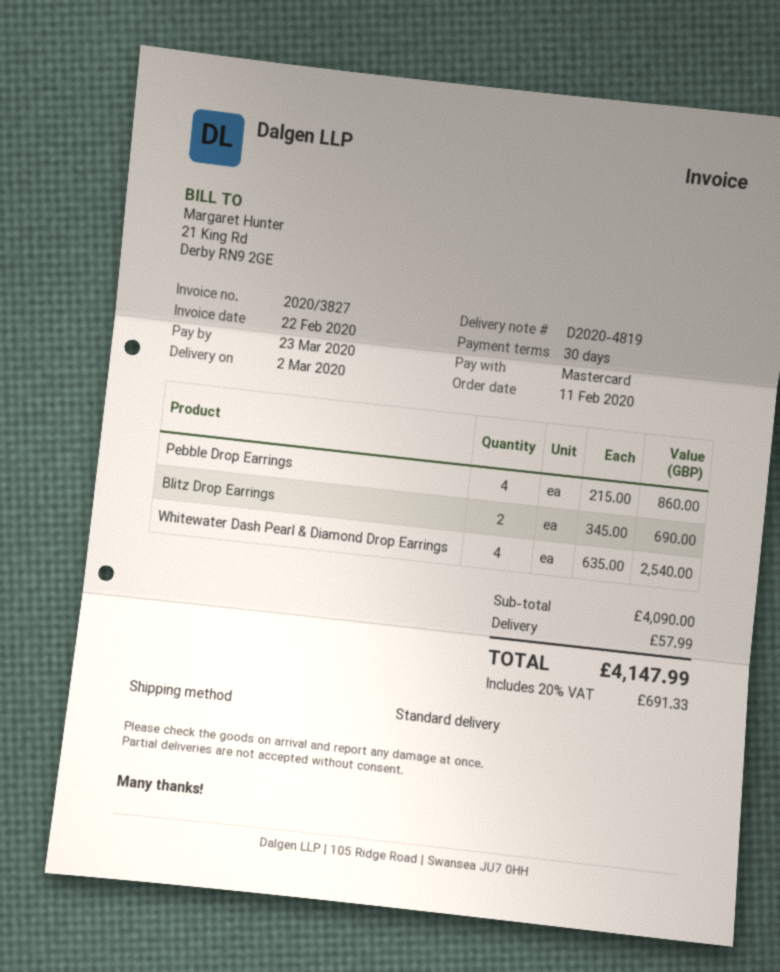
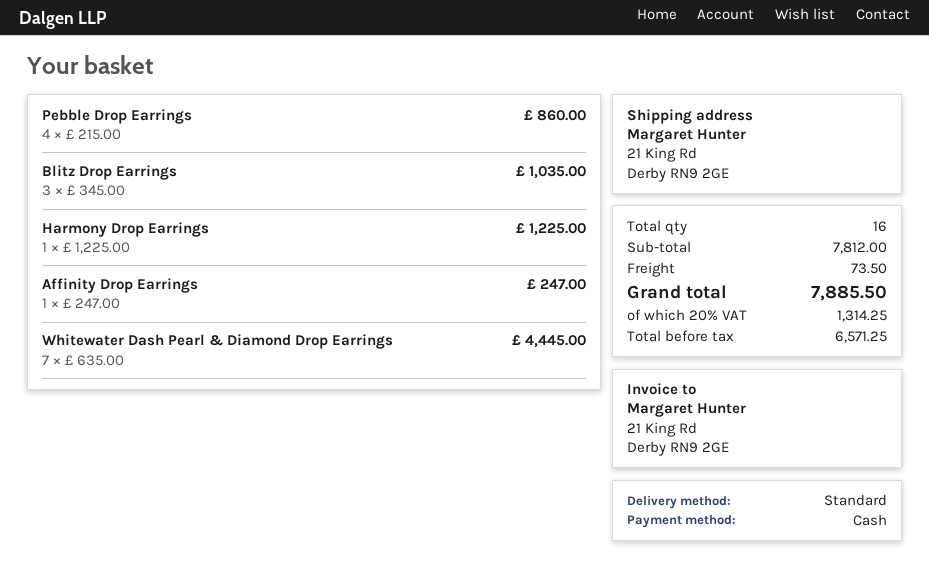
payment method: Mastercard -> cash
Blitz Drop Earrings: 2 x 345.00 = 690.00 -> 3 x 345.00 = 1035.00
Whitewater Dash Pearl & Diamond Drop Earrings: 4 x 635.00 = 2540.00 -> 7 x 635.00 = 4445.00
Harmony Drop Earrings: none -> 1 x 1225.00 = 1225.00
Affinity Drop Earrings: none -> 1 x 247.00 = 247.00
subtotal: 4090.00 -> 7812.00
shipping: 57.99 -> 73.50
tax: 20% = 691.33 -> 20% = 1314.25
total: 4147.99 -> 7885.50

